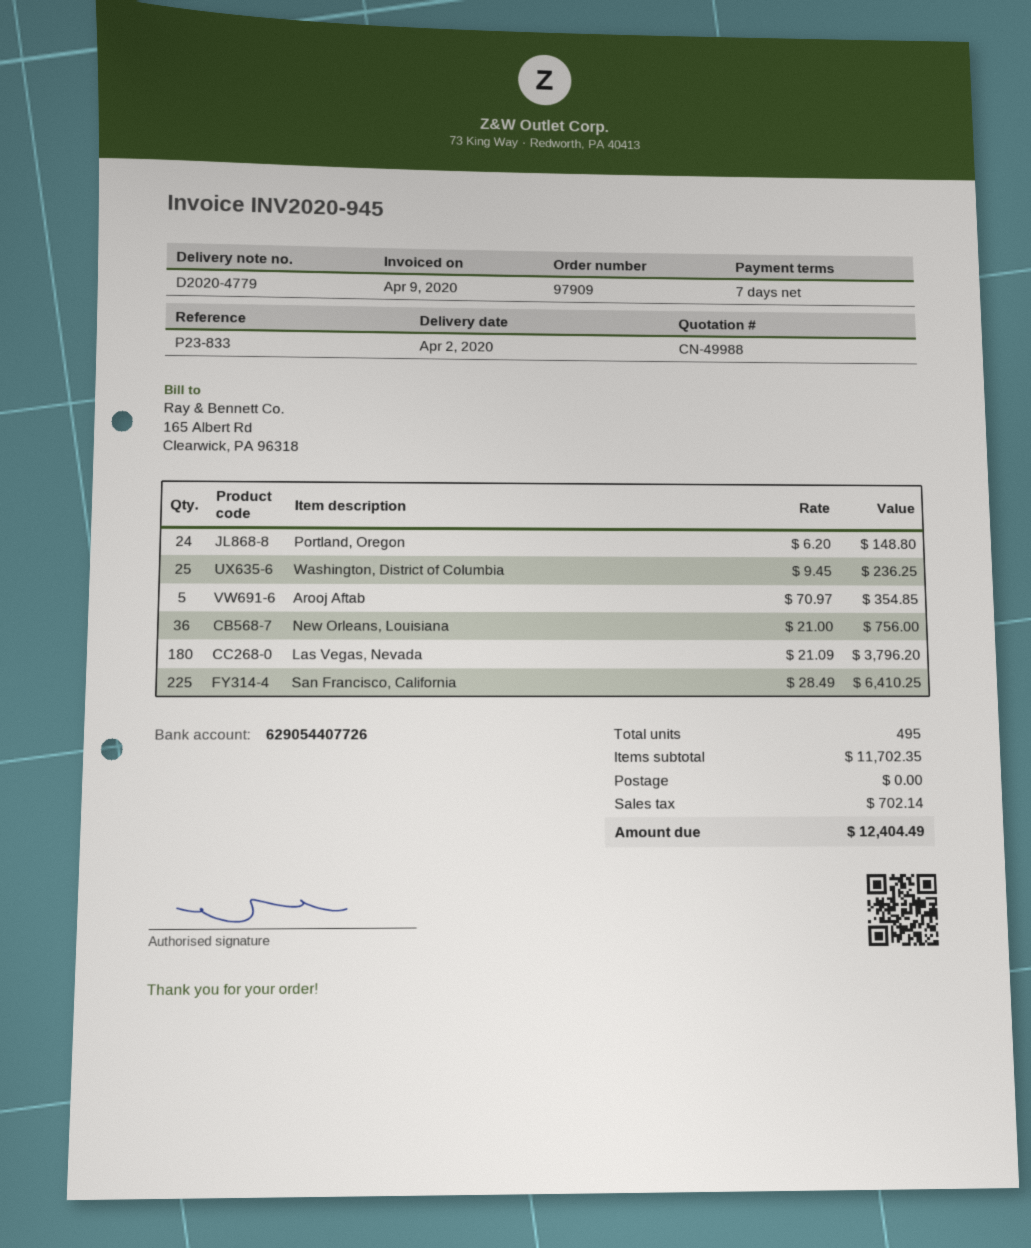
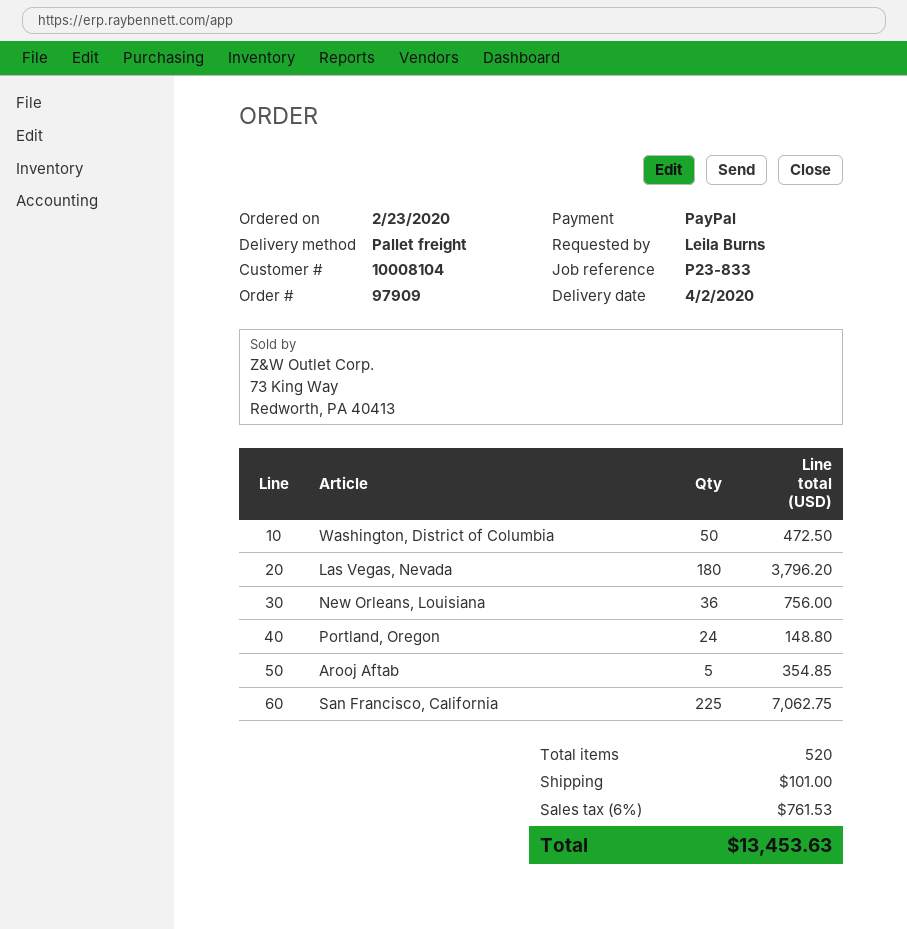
Washington, District of Columbia: 25 for 236.25 -> 50 for 472.50
San Francisco, California: 225 for 6410.25 -> 225 for 7062.75
total quantity: 495 -> 520
shipping: 0.00 -> 101.00
tax: 702.14 -> 761.53
total: 12404.49 -> 13453.63

